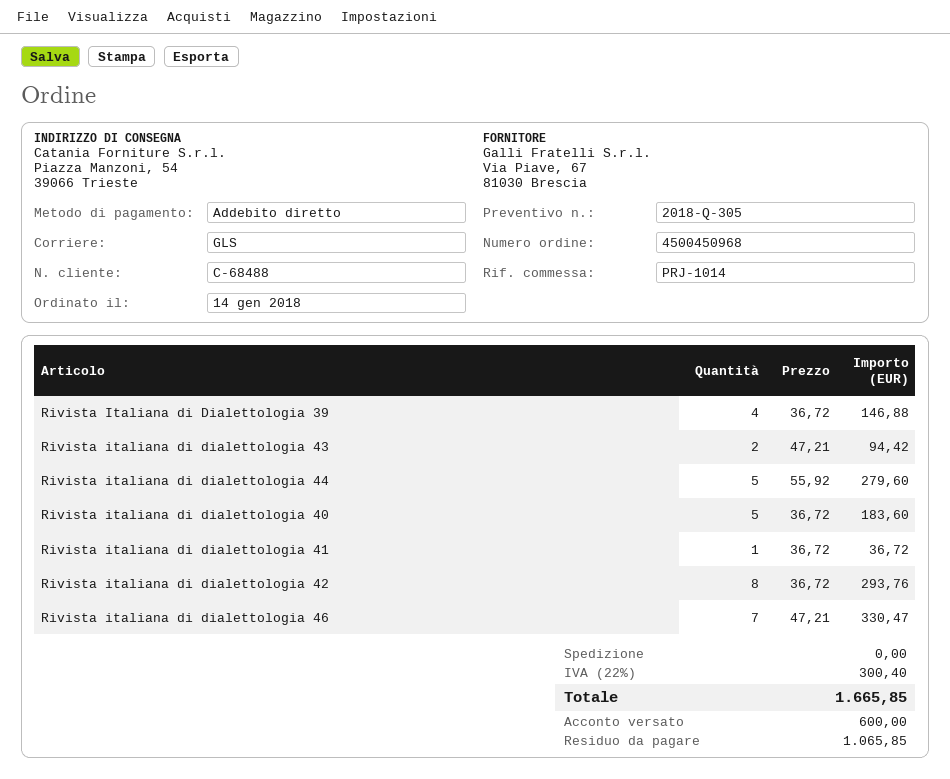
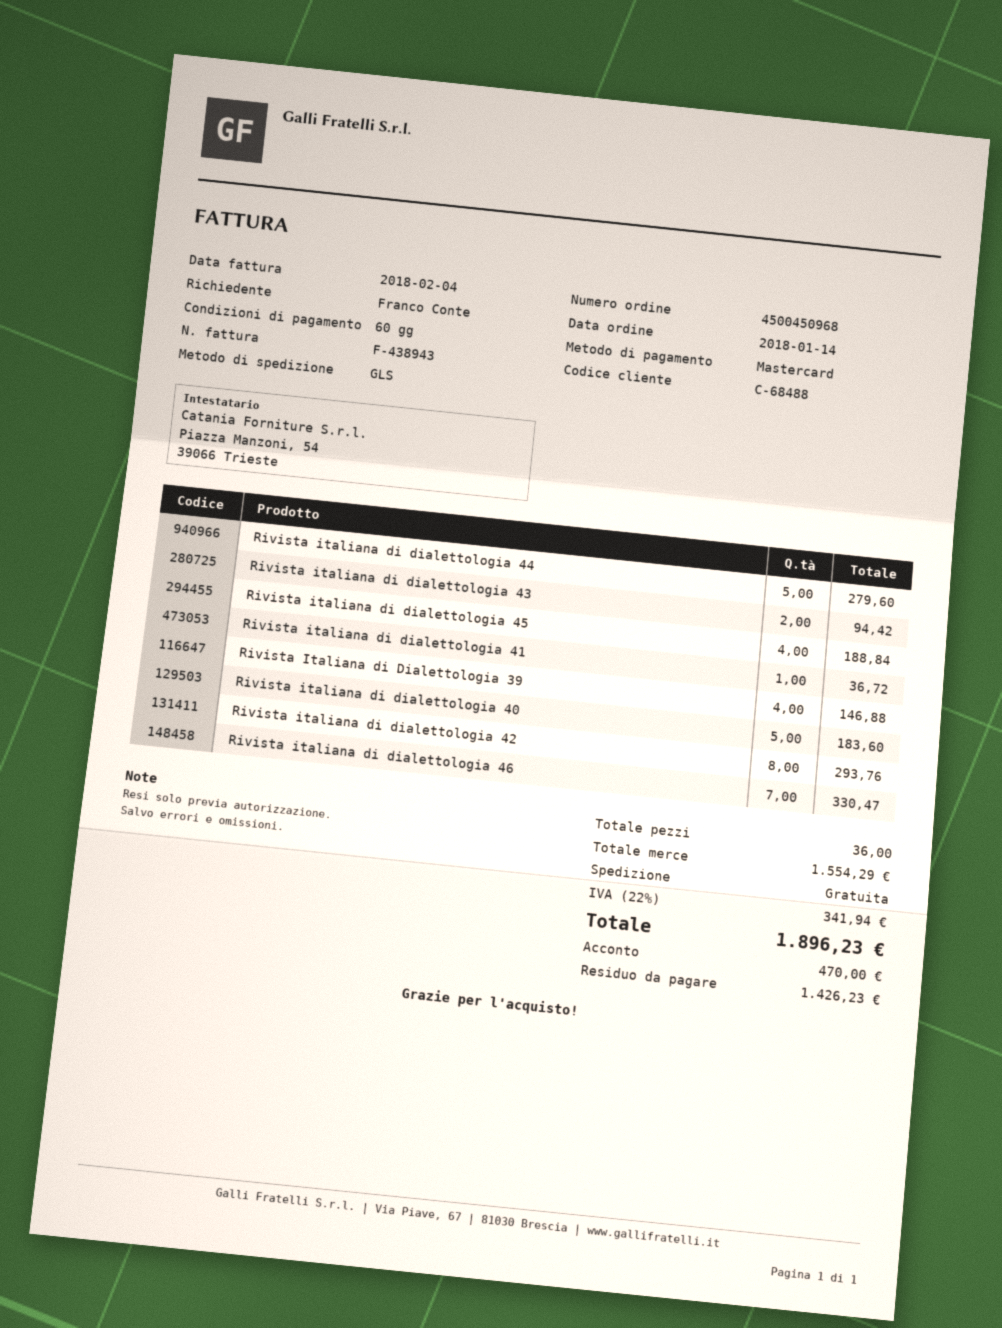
payment method: direct debit -> Mastercard
Rivista italiana di dialettologia 45: none -> 4 for 188.84
tax: 22% = 300.40 -> 22% = 341.94
total: 1665.85 -> 1896.23
deposit: 600.00 -> 470.00
balance: 1065.85 -> 1426.23

